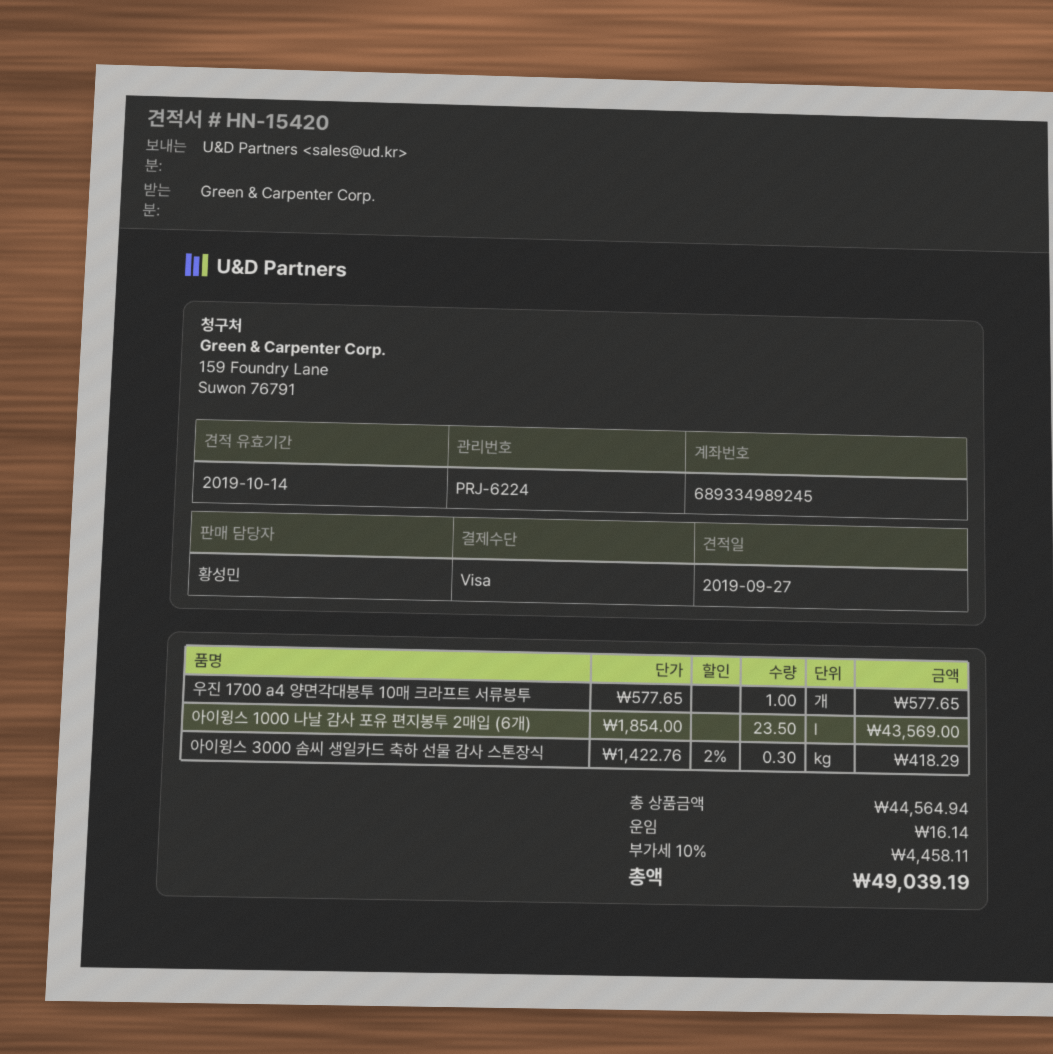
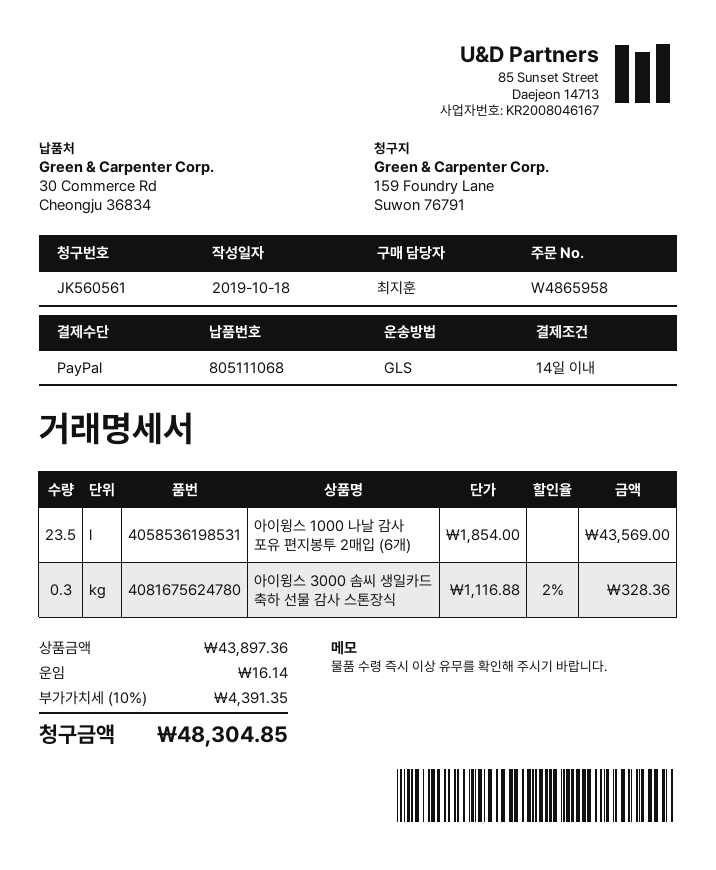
payment method: Visa -> PayPal
우진 1700 a4 양면각대봉투 10매 크라프트 서류봉투: 1 x 577.65 = 577.65 -> none
아이윙스 3000 솜씨 생일카드 축하 선물 감사 스톤장식: 0.3 x 1422.76 - 2% = 418.29 -> 0.3 x 1116.88 - 2% = 328.36
subtotal: 44564.94 -> 43897.36
tax: 10% = 4458.11 -> 10% = 4391.35
total: 49039.19 -> 48304.85

